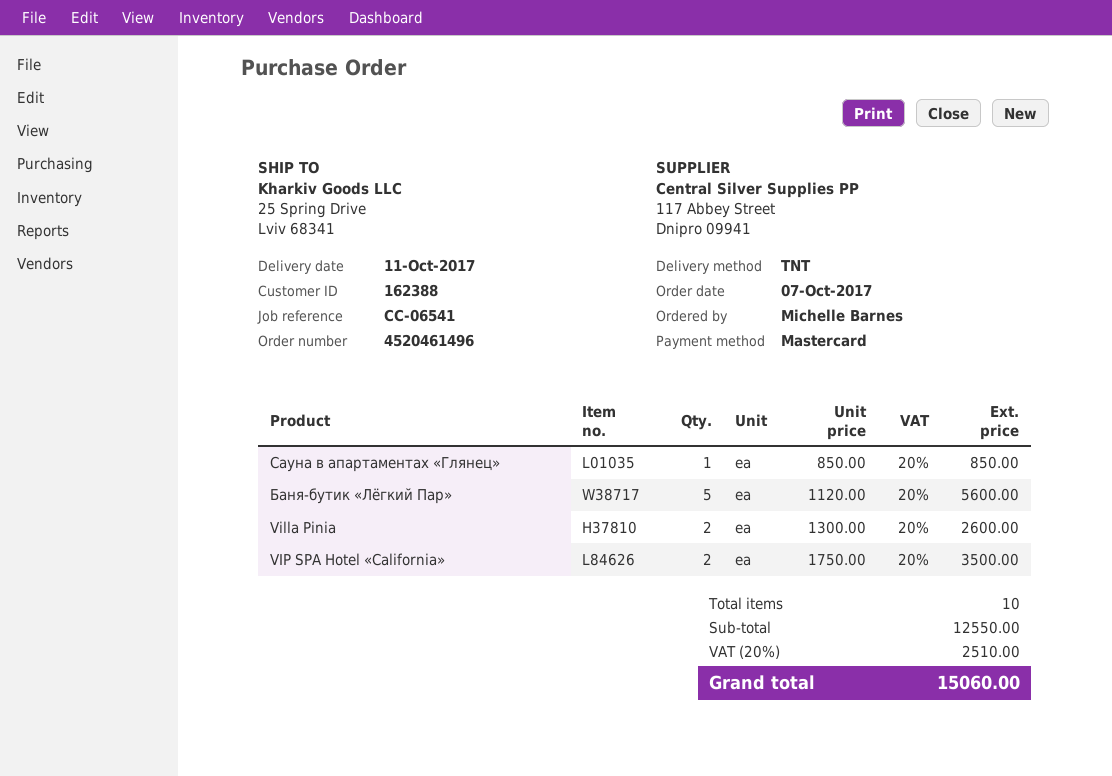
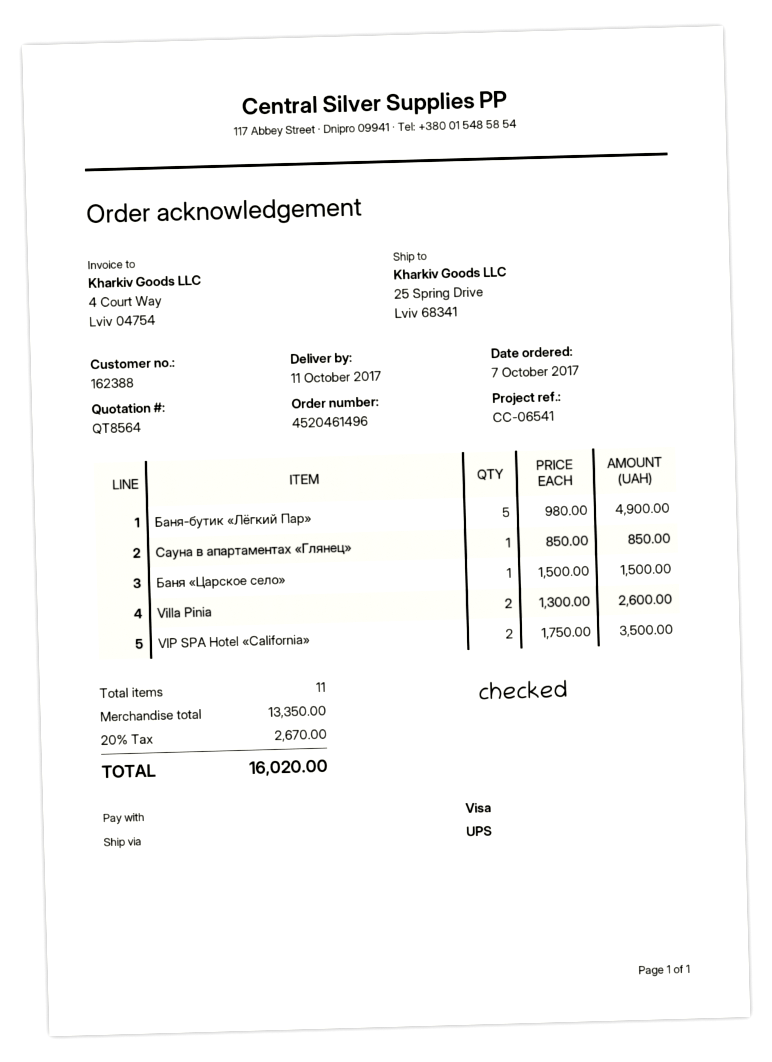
payment method: Mastercard -> Visa
shipping method: TNT -> UPS
Баня-бутик «Лёгкий Пар»: 5 x 1120.00 = 5600.00 -> 5 x 980.00 = 4900.00
Баня «Царское село»: none -> 1 x 1500.00 = 1500.00
total quantity: 10 -> 11
subtotal: 12550.00 -> 13350.00
tax: 20% = 2510.00 -> 20% = 2670.00
total: 15060.00 -> 16020.00

